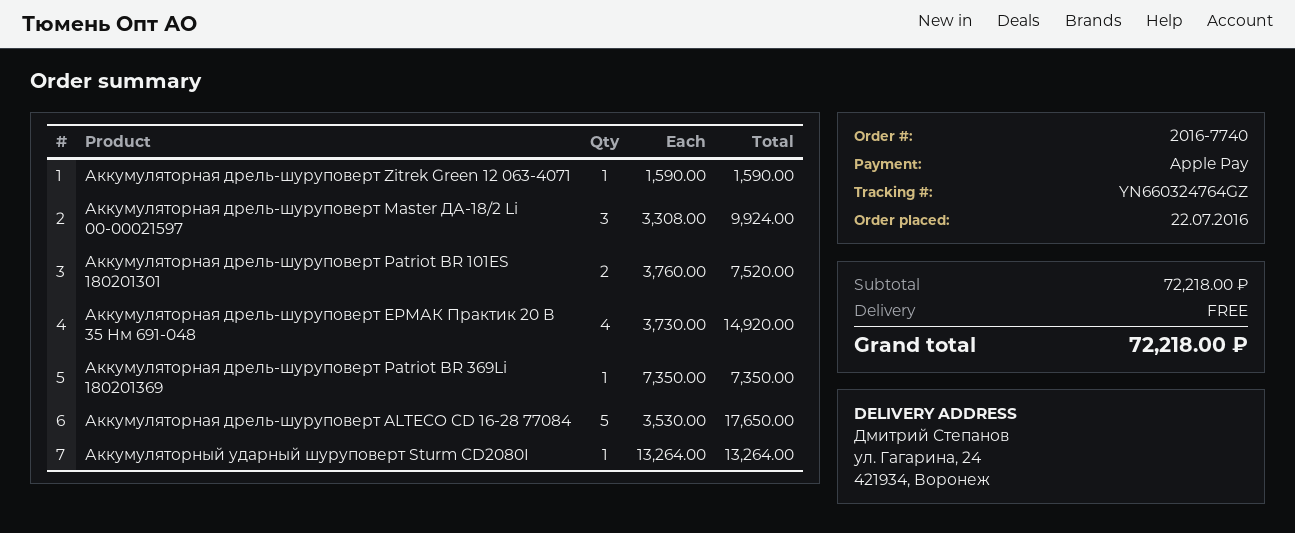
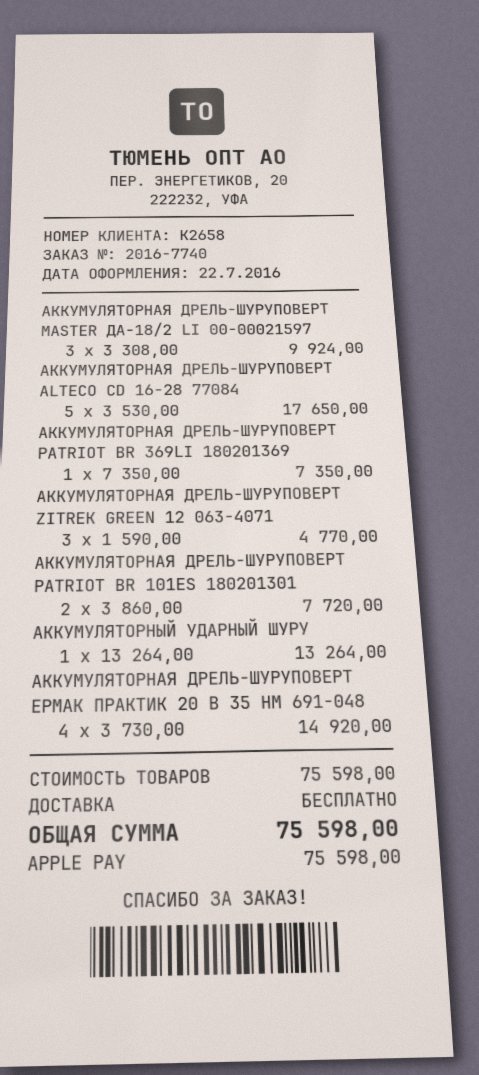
Аккумуляторная дрель-шуруповерт Zitrek Green 12 063-4071: 1 x 1590.00 = 1590.00 -> 3 x 1590.00 = 4770.00
Аккумуляторная дрель-шуруповерт Patriot BR 101ES 180201301: 2 x 3760.00 = 7520.00 -> 2 x 3860.00 = 7720.00
subtotal: 72218.00 -> 75598.00
total: 72218.00 -> 75598.00

